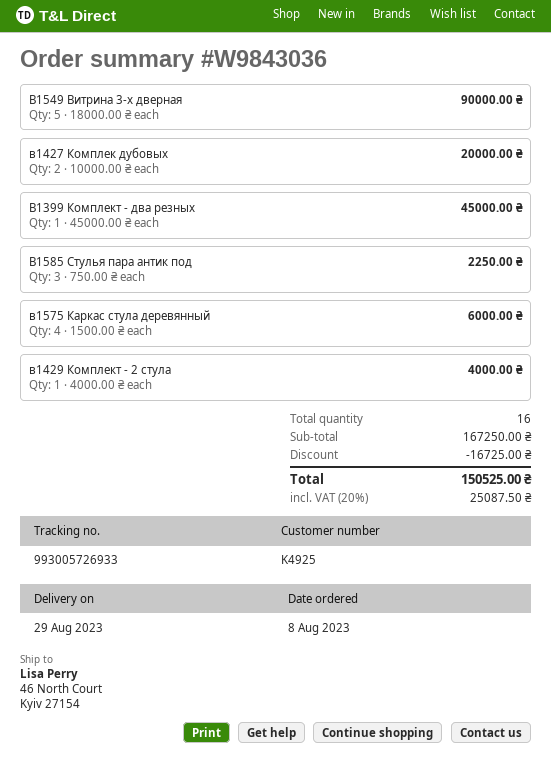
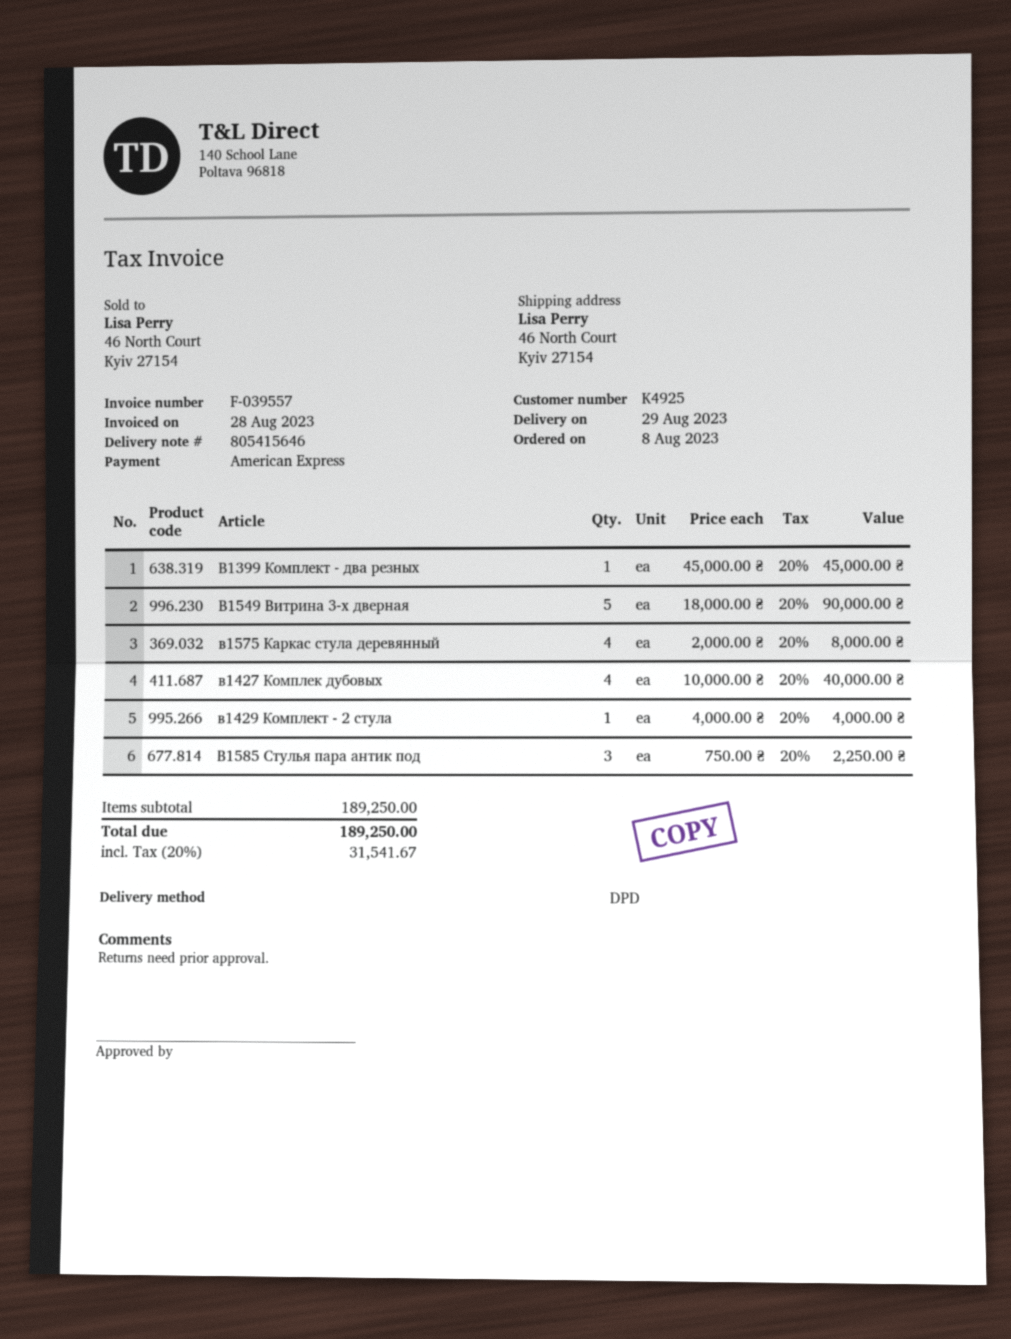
в1427 Комплек дубовых: 2 x 10000.00 = 20000.00 -> 4 x 10000.00 = 40000.00
в1575 Каркас стула деревянный: 4 x 1500.00 = 6000.00 -> 4 x 2000.00 = 8000.00
subtotal: 167250.00 -> 189250.00
discount: 16725.00 -> none
tax: 20% = 25087.50 -> 20% = 31541.67
total: 150525.00 -> 189250.00

